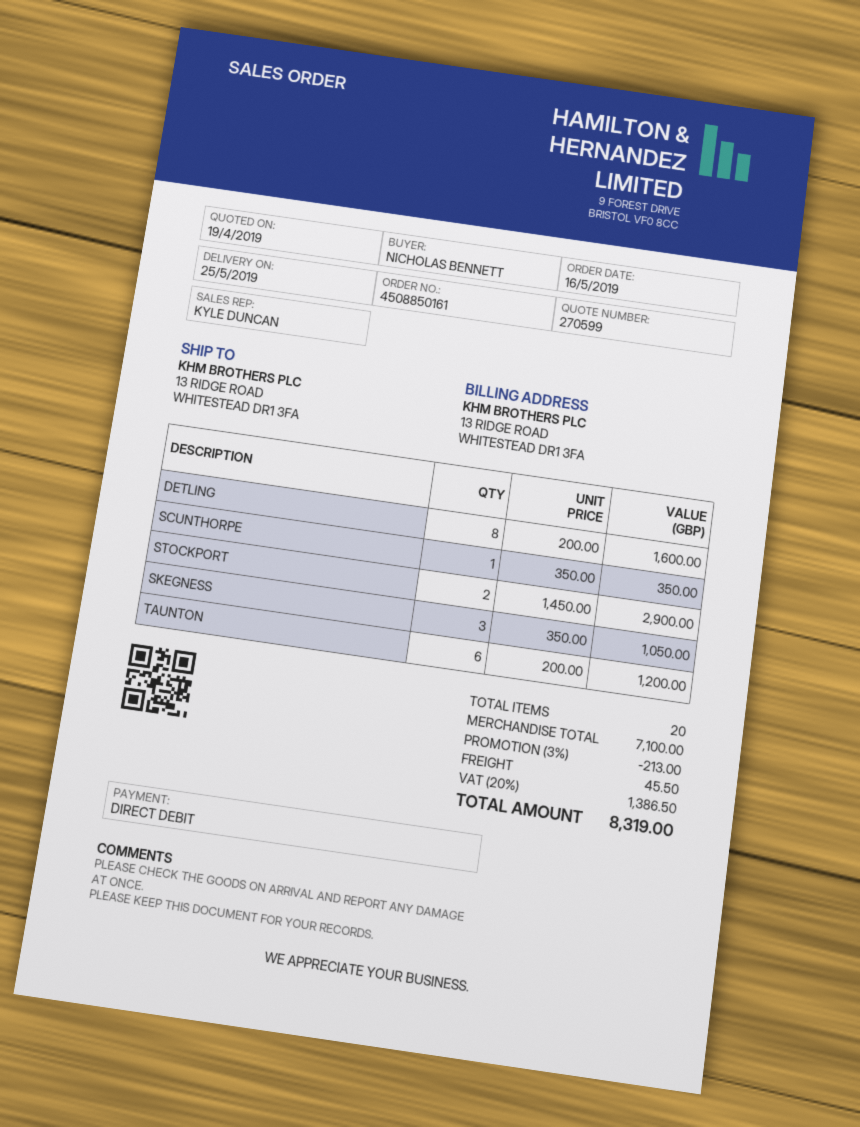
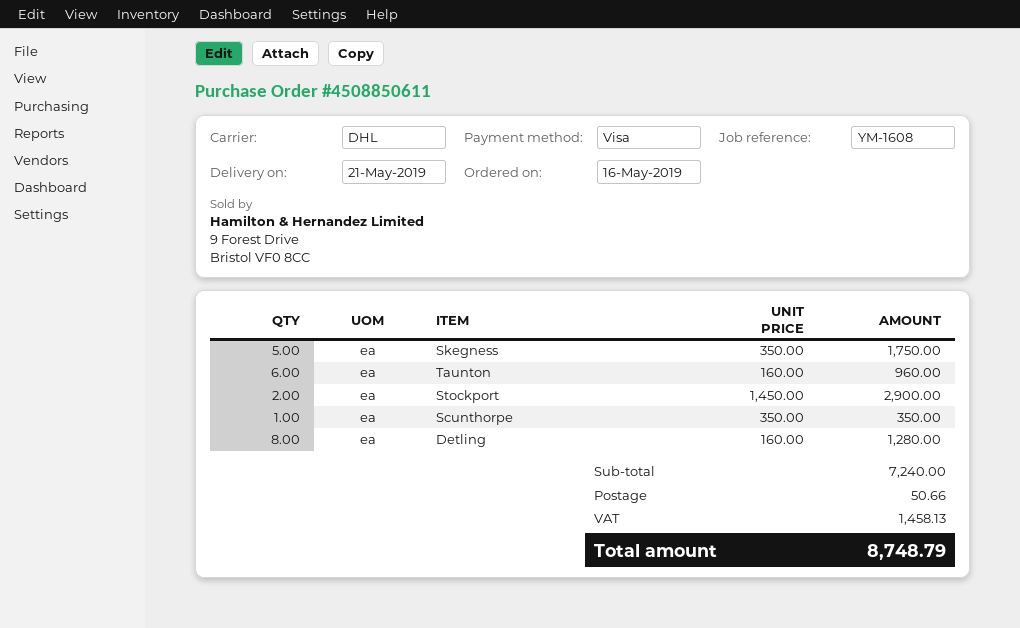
order number: 4508850161 -> 4508850611
delivery date: 2019-05-25 -> 2019-05-21
payment method: direct debit -> Visa
DETLING: 8 x 200.00 = 1600.00 -> 8 x 160.00 = 1280.00
SKEGNESS: 3 x 350.00 = 1050.00 -> 5 x 350.00 = 1750.00
TAUNTON: 6 x 200.00 = 1200.00 -> 6 x 160.00 = 960.00
subtotal: 7100.00 -> 7240.00
discount: 3% = 213.00 -> none
shipping: 45.50 -> 50.66
tax: 1386.50 -> 1458.13
total: 8319.00 -> 8748.79

